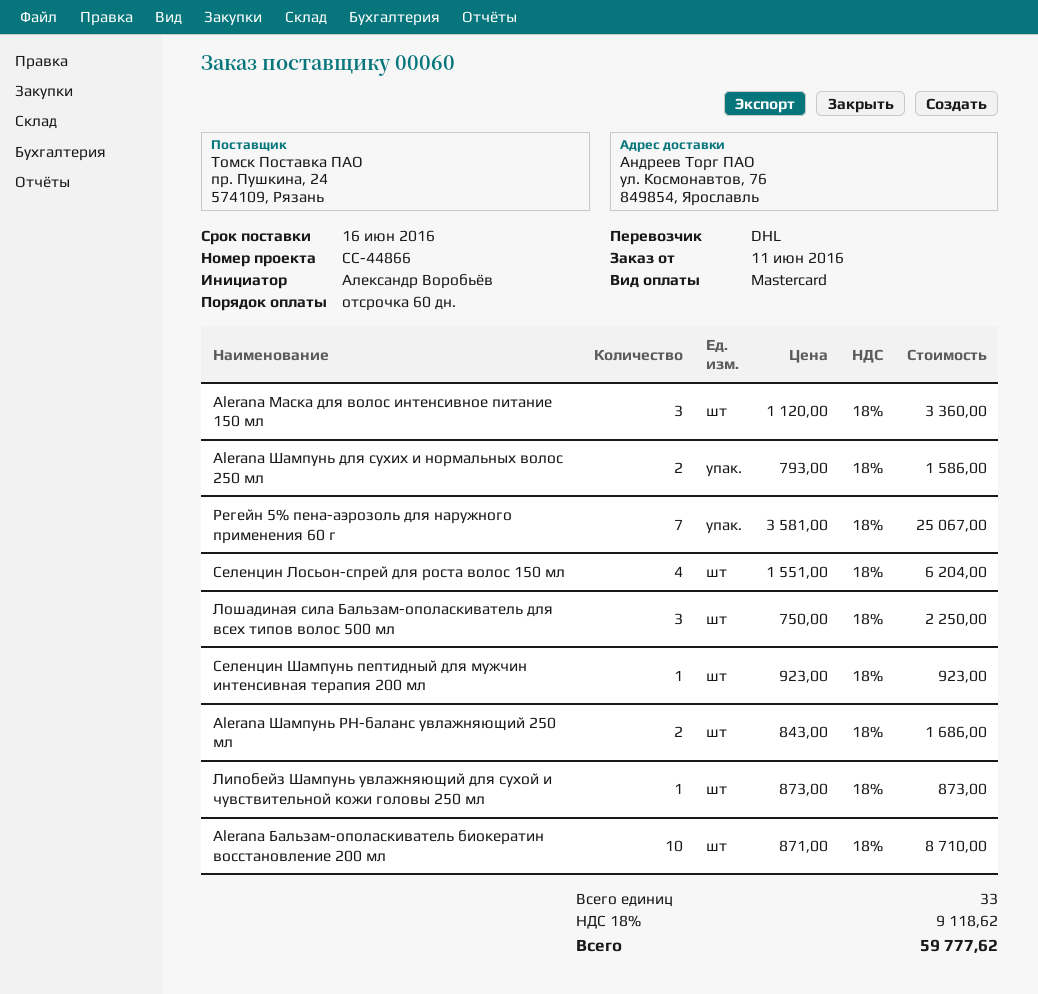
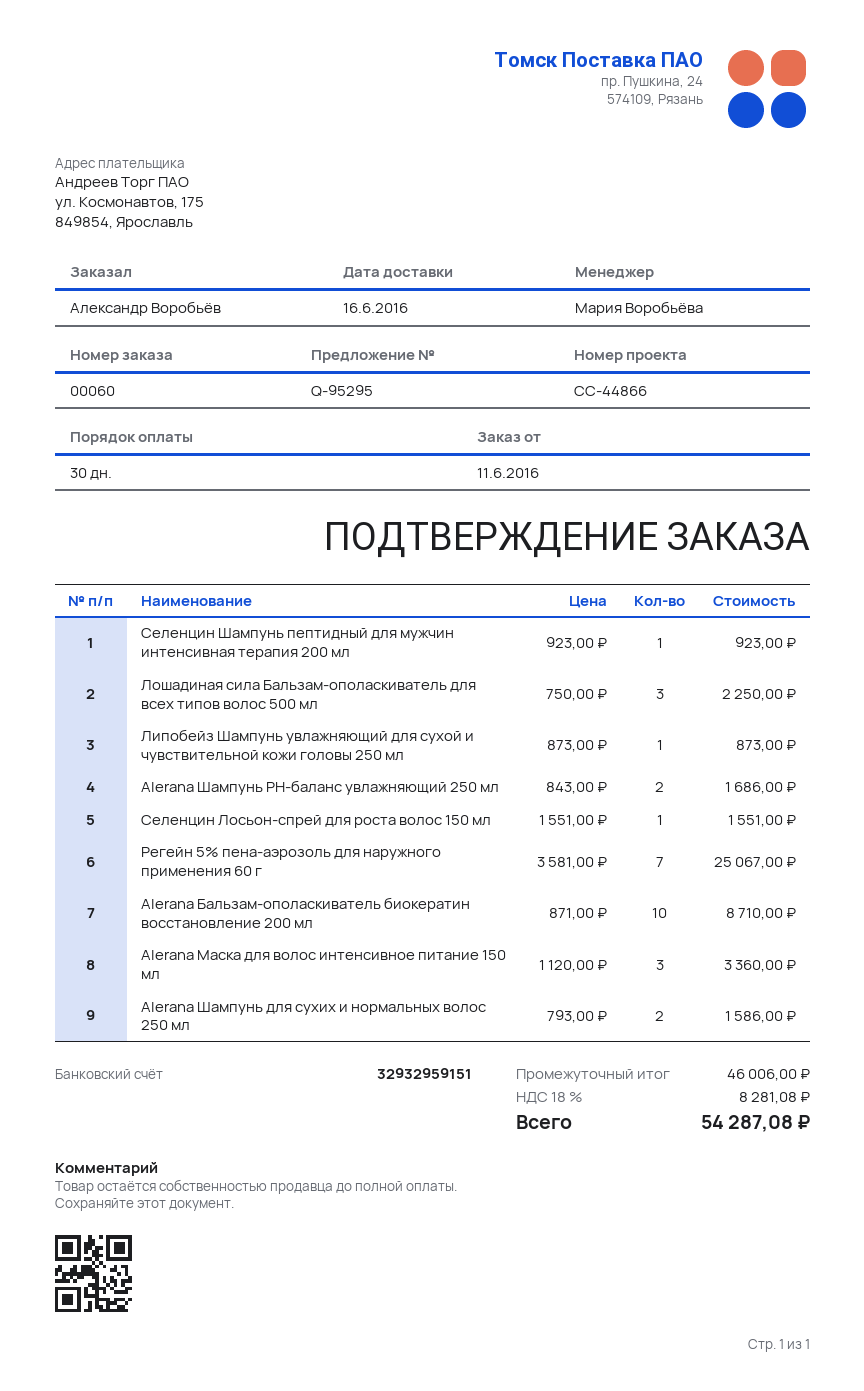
payment terms: 60 days -> 30 days
Селенцин Лосьон-спрей для роста волос 150 мл: 4 x 1551.00 = 6204.00 -> 1 x 1551.00 = 1551.00
tax: 18% = 9118.62 -> 18% = 8281.08
total: 59777.62 -> 54287.08

